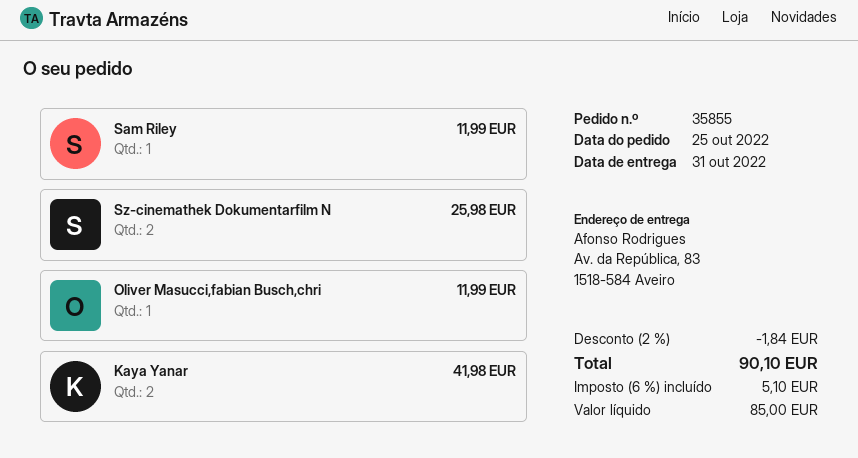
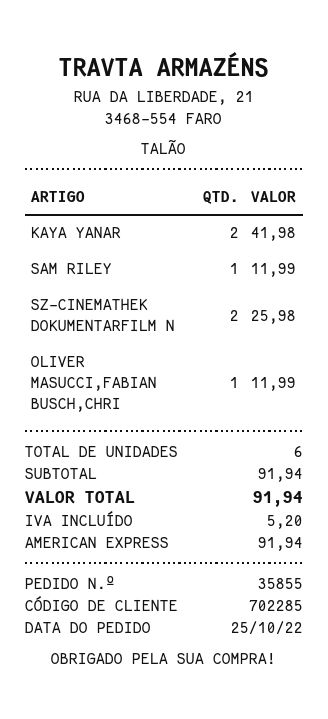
discount: 2% = 1.84 -> none
tax: 5.10 -> 5.20
total: 90.10 -> 91.94

